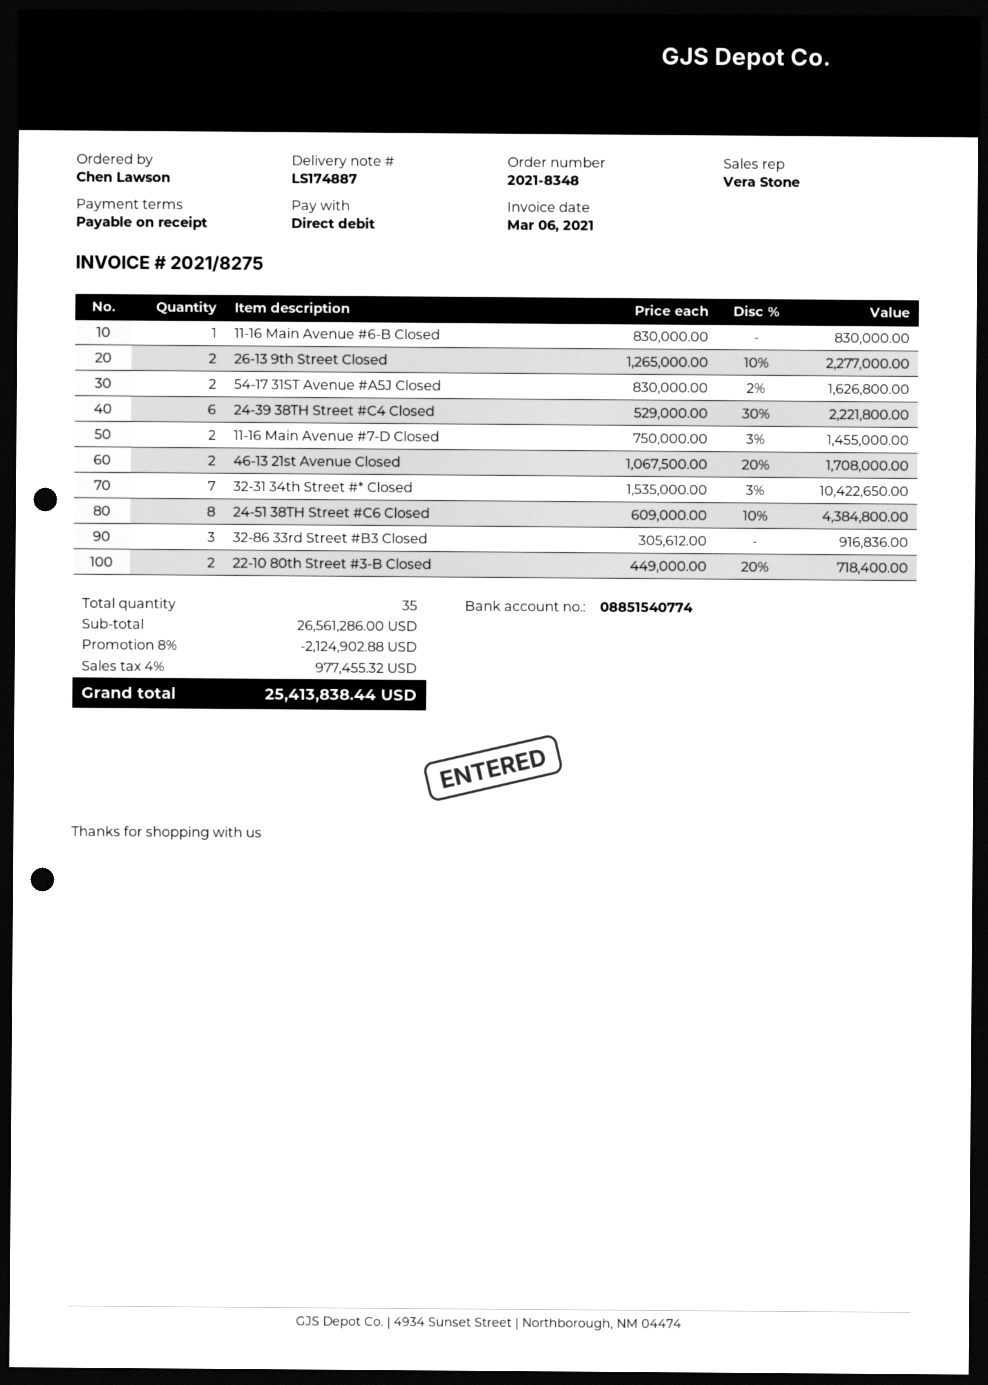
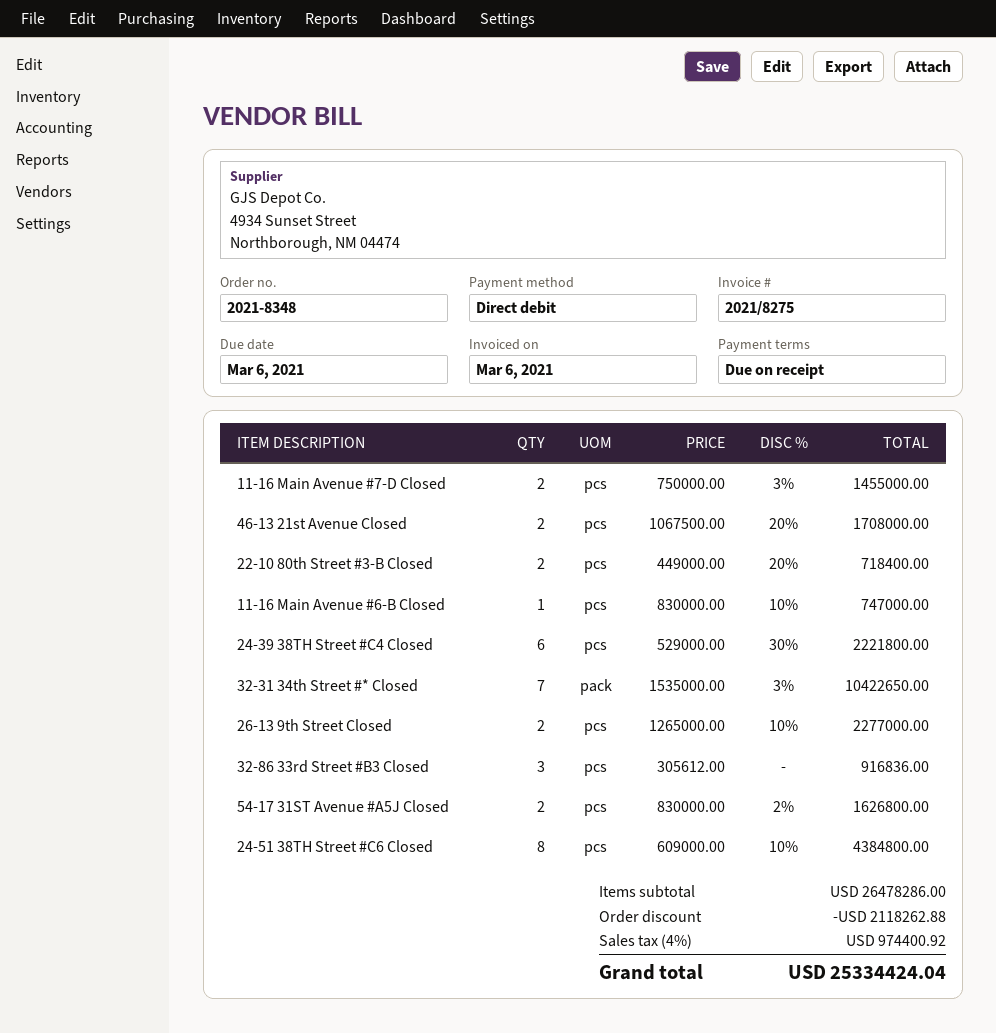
11-16 Main Avenue #6-B Closed: 1 x 830000.00 = 830000.00 -> 1 x 830000.00 - 10% = 747000.00
subtotal: 26561286.00 -> 26478286.00
discount: 2124902.88 -> 2118262.88
tax: 4% = 977455.32 -> 4% = 974400.92
total: 25413838.44 -> 25334424.04

